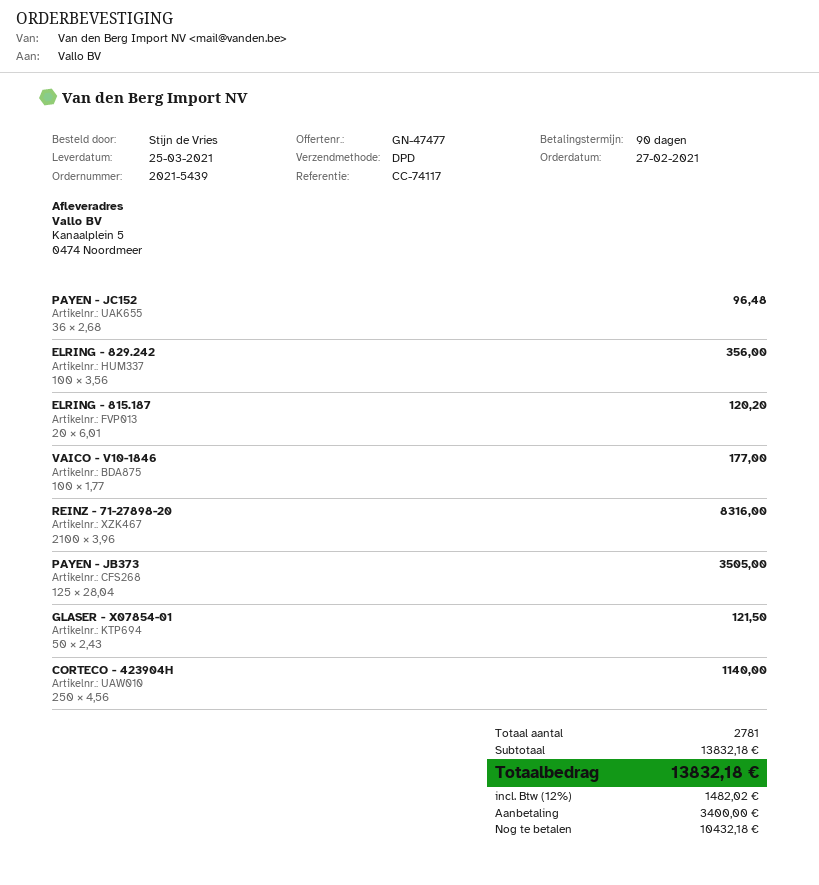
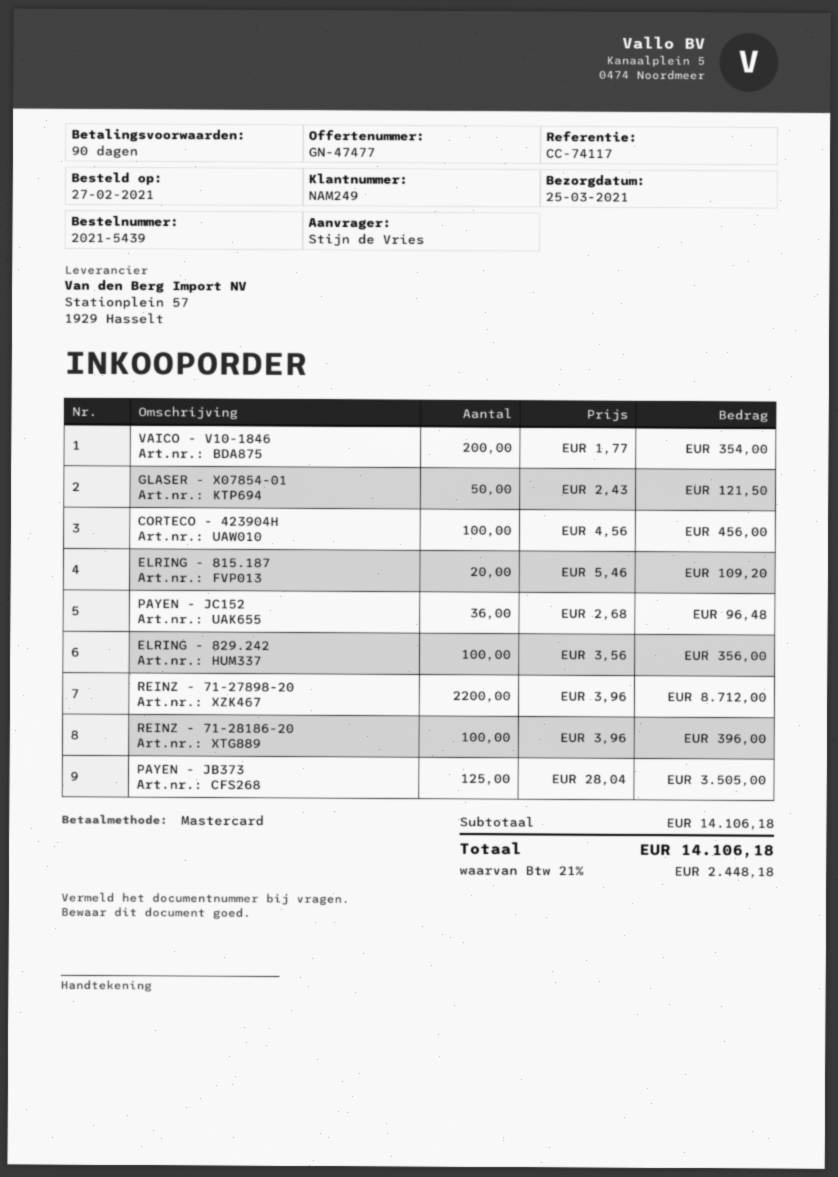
ELRING - 815.187: 20 x 6.01 = 120.20 -> 20 x 5.46 = 109.20
VAICO - V10-1846: 100 x 1.77 = 177.00 -> 200 x 1.77 = 354.00
REINZ - 71-27898-20: 2100 x 3.96 = 8316.00 -> 2200 x 3.96 = 8712.00
CORTECO - 423904H: 250 x 4.56 = 1140.00 -> 100 x 4.56 = 456.00
REINZ - 71-28186-20: none -> 100 x 3.96 = 396.00
subtotal: 13832.18 -> 14106.18
tax: 12% = 1482.02 -> 21% = 2448.18
total: 13832.18 -> 14106.18

